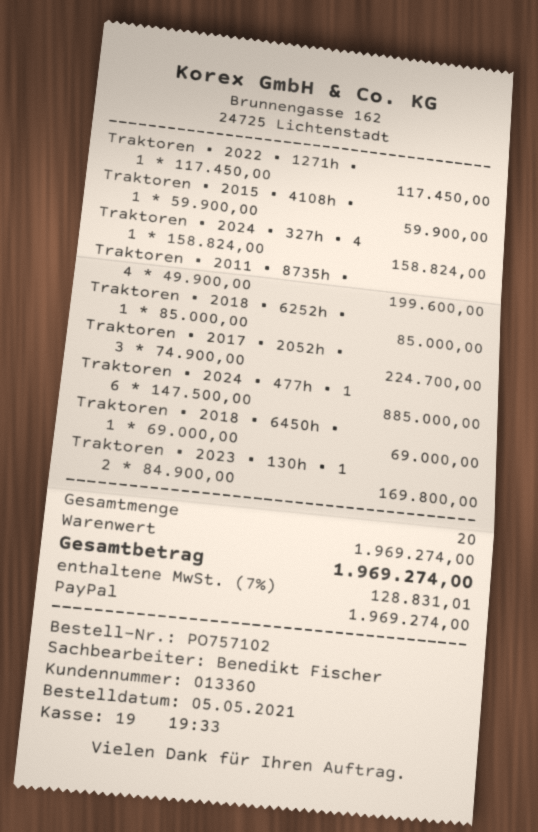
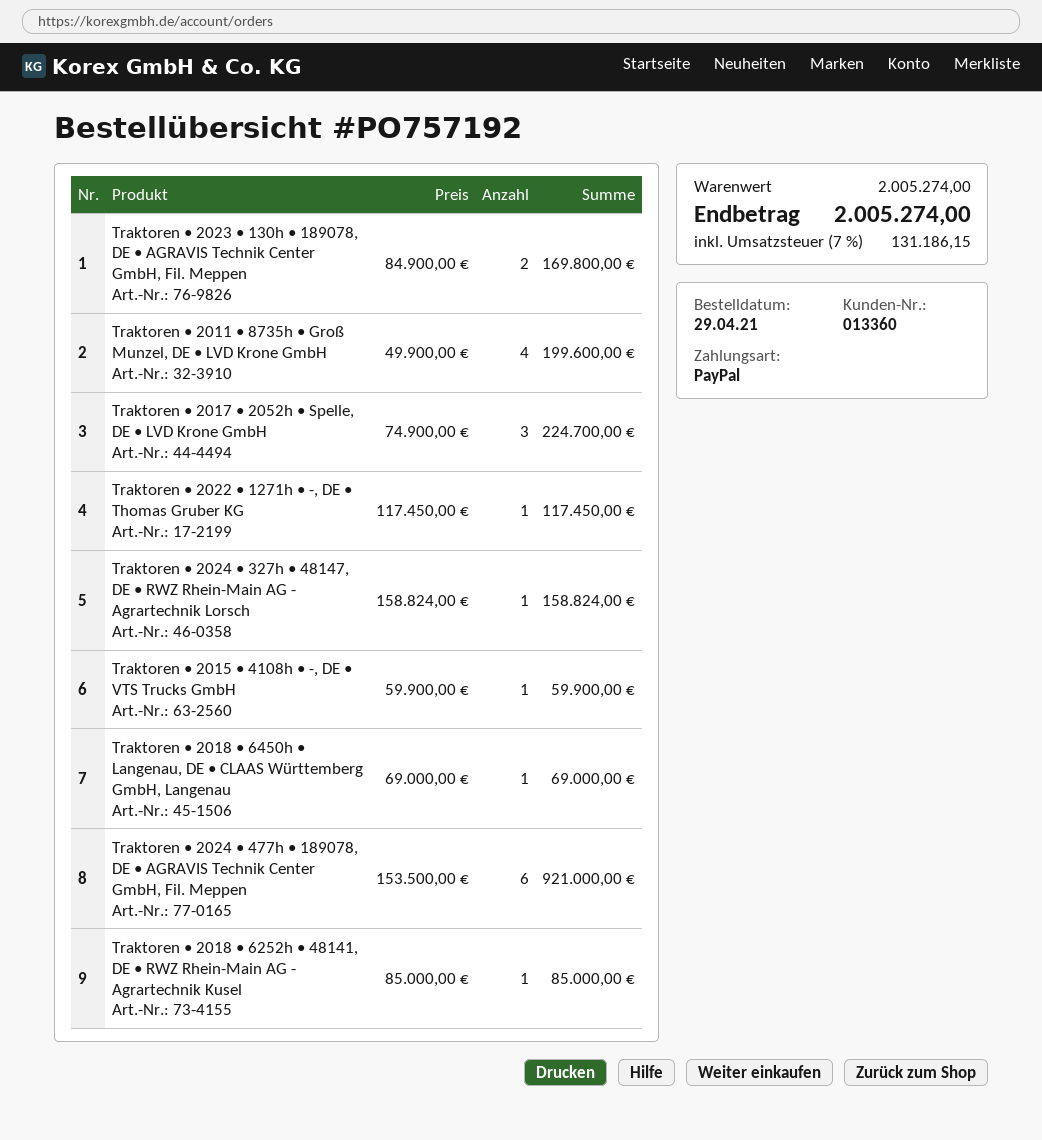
order number: PO757102 -> PO757192
order date: 2021-05-05 -> 2021-04-29
Traktoren • 2024 • 477h • 1: 6 x 147500.00 = 885000.00 -> 6 x 153500.00 = 921000.00
subtotal: 1969274.00 -> 2005274.00
tax: 7% = 128831.01 -> 7% = 131186.15
total: 1969274.00 -> 2005274.00

